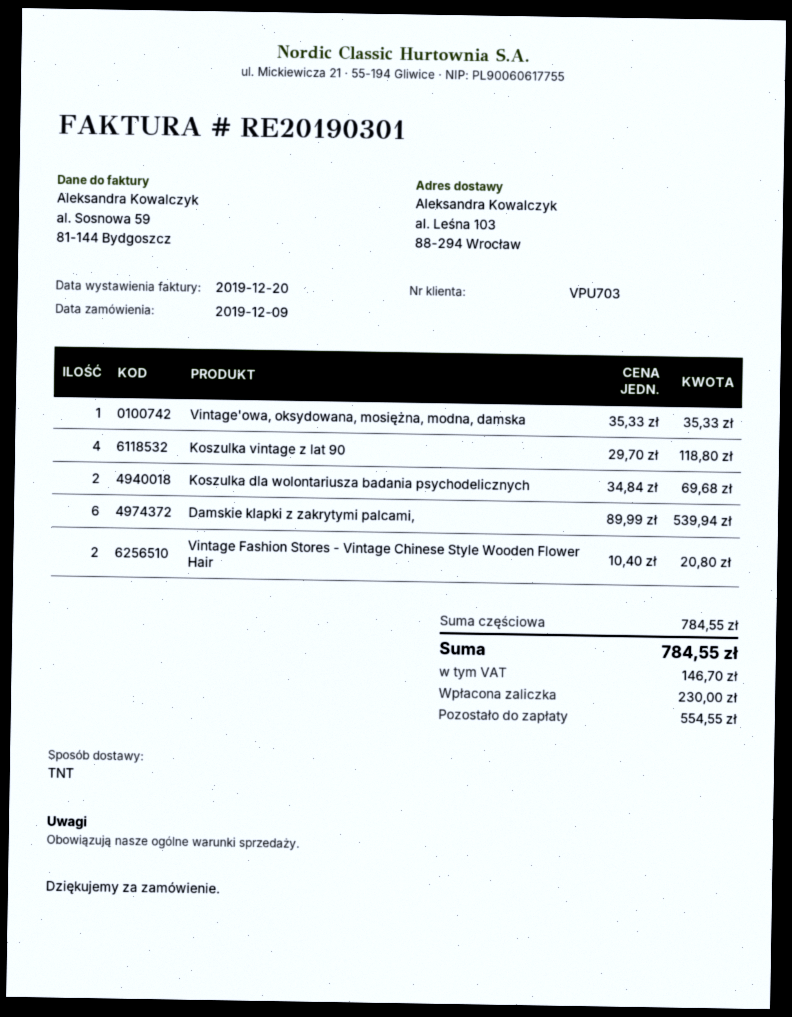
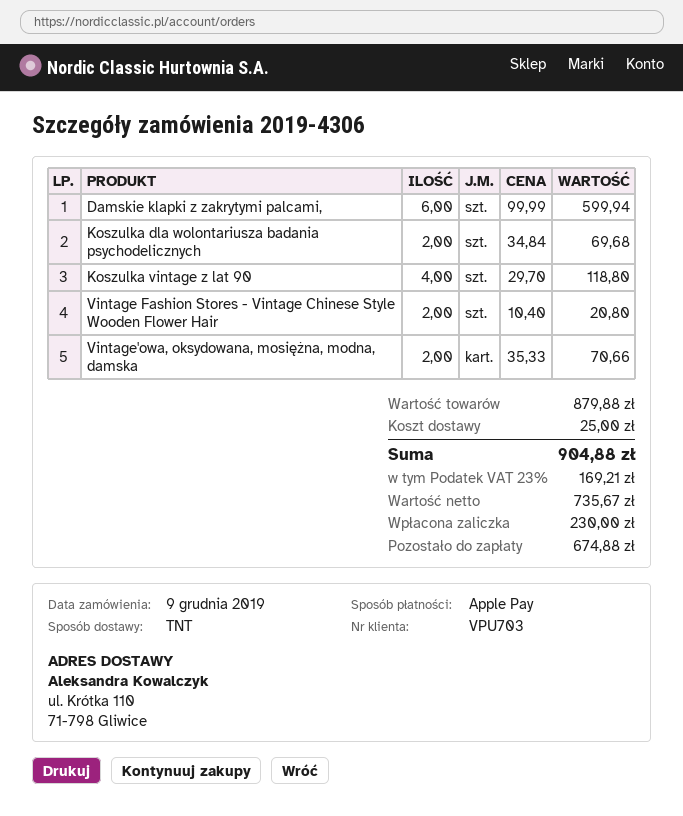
ship to: al. Leśna 103, 88-294 Wrocław -> ul. Krótka 110, 71-798 Gliwice
Vintage'owa, oksydowana, mosiężna, modna, damska: 1 x 35.33 = 35.33 -> 2 x 35.33 = 70.66
Damskie klapki z zakrytymi palcami,: 6 x 89.99 = 539.94 -> 6 x 99.99 = 599.94
subtotal: 784.55 -> 879.88
shipping: none -> 25.00
tax: 146.70 -> 169.21
total: 784.55 -> 904.88
balance: 554.55 -> 674.88

